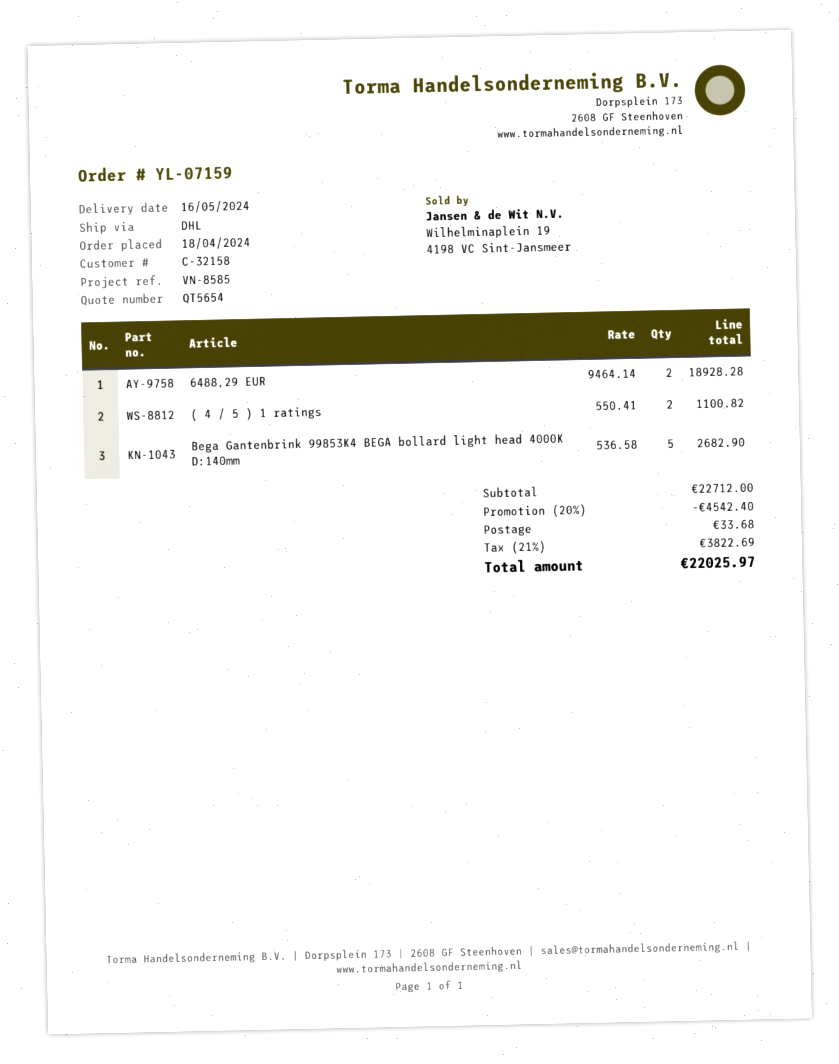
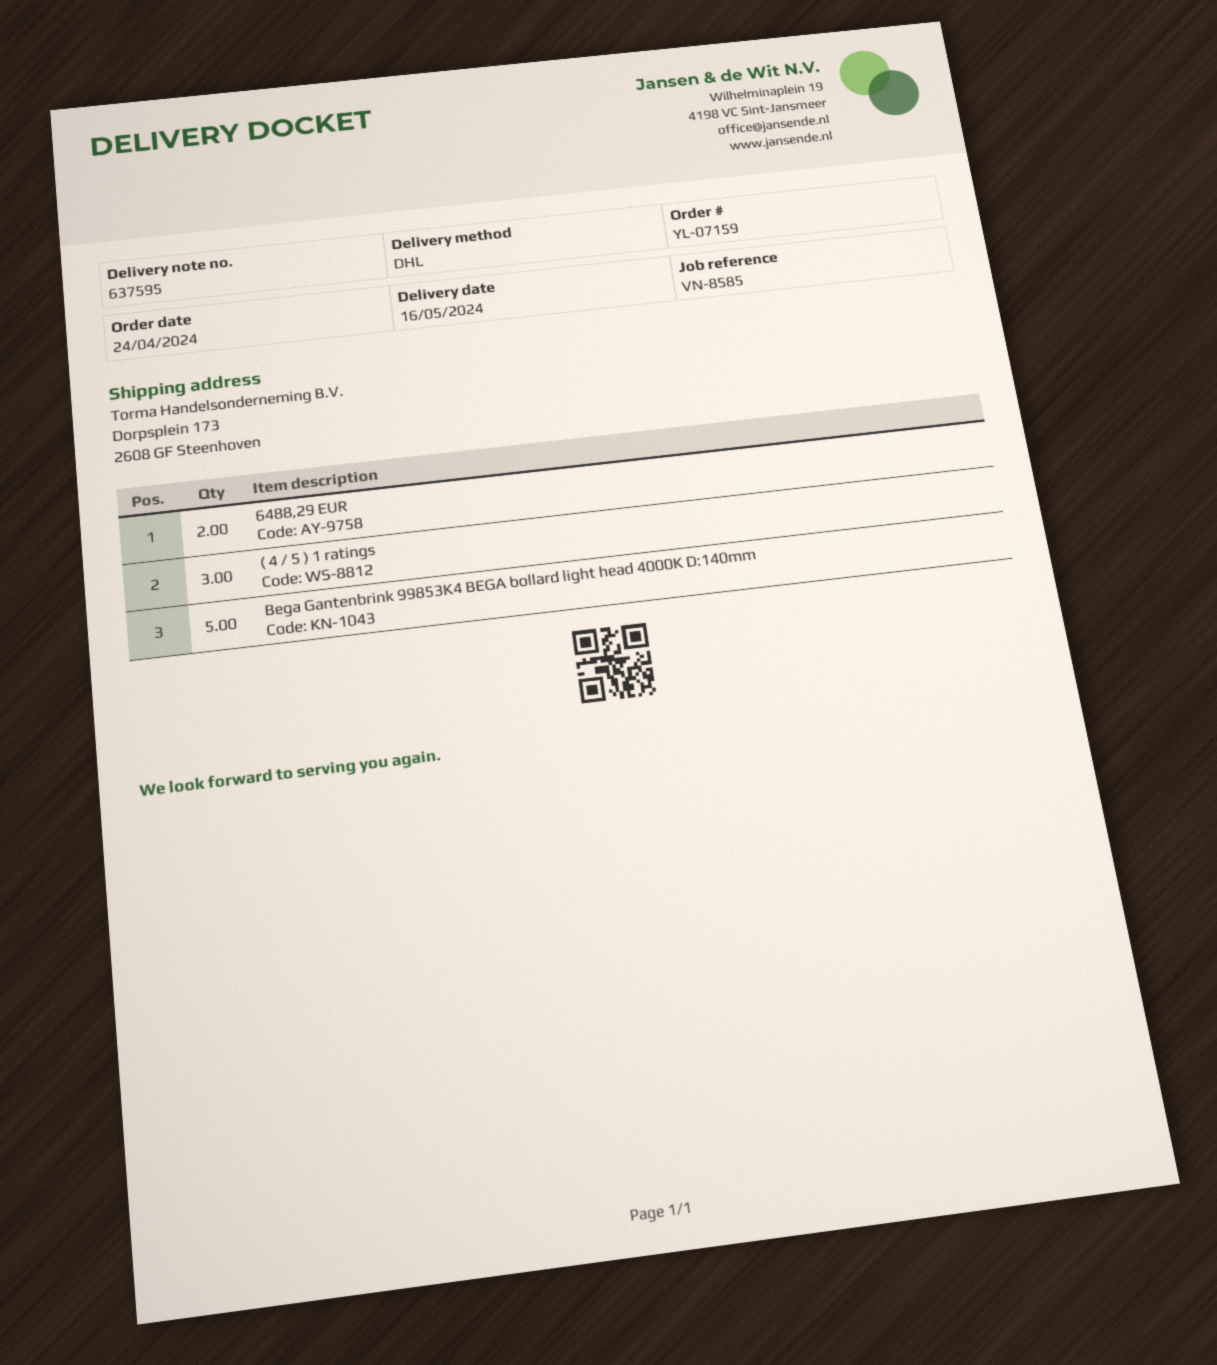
order date: 2024-04-18 -> 2024-04-24
( 4 / 5 ) 1 ratings: 2 -> 3

